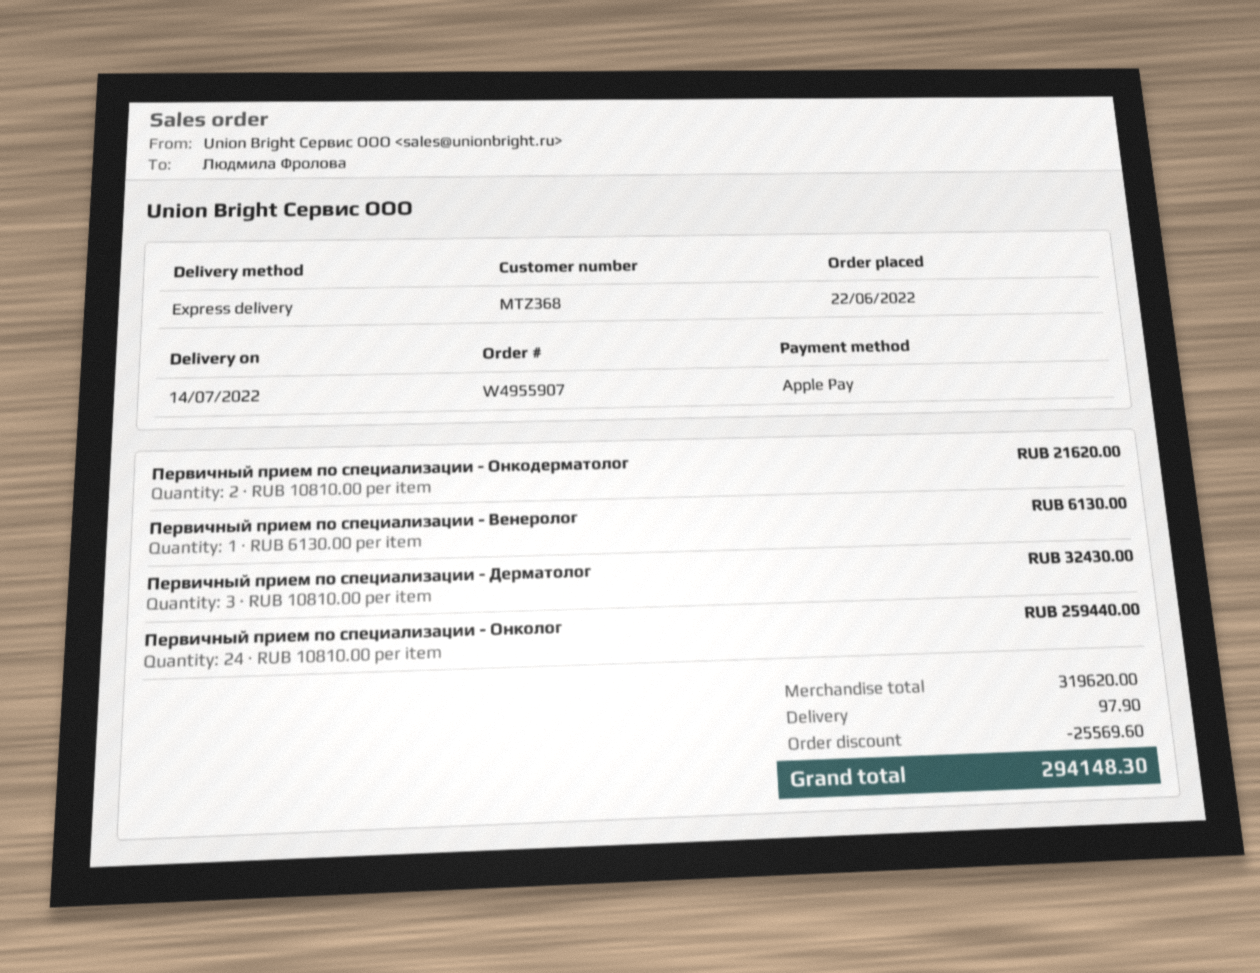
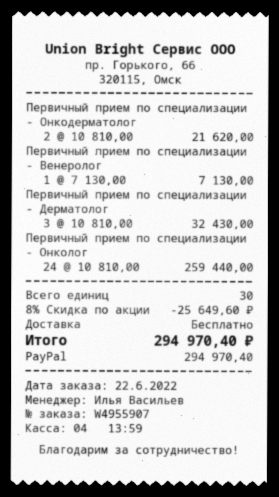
payment method: Apple Pay -> PayPal
Первичный прием по специализации - Венеролог: 1 x 6130.00 = 6130.00 -> 1 x 7130.00 = 7130.00
discount: 25569.60 -> 25649.60
shipping: 97.90 -> 0.00
total: 294148.30 -> 294970.40

